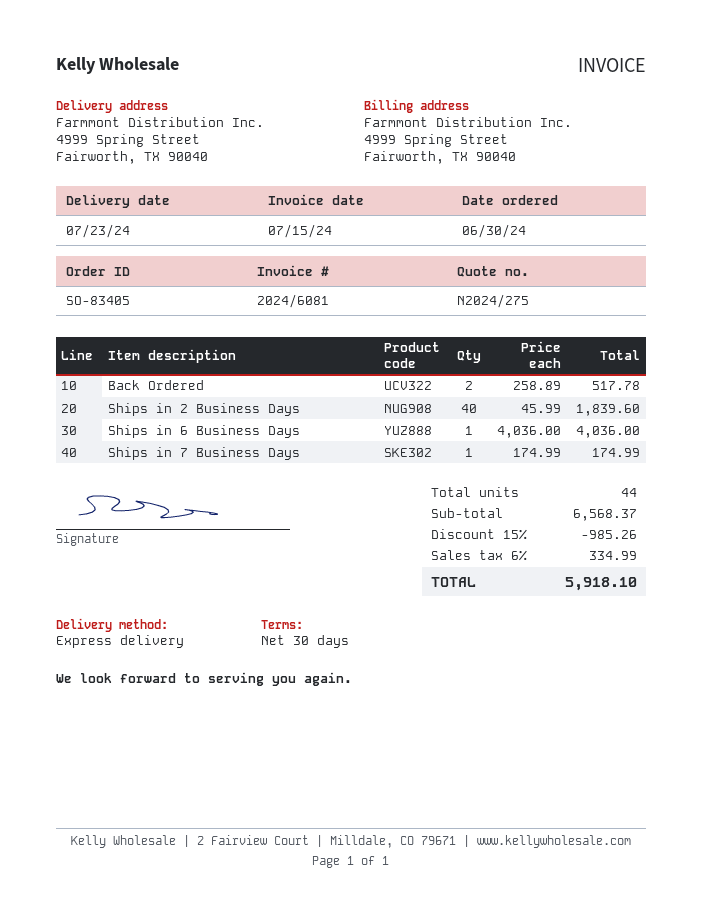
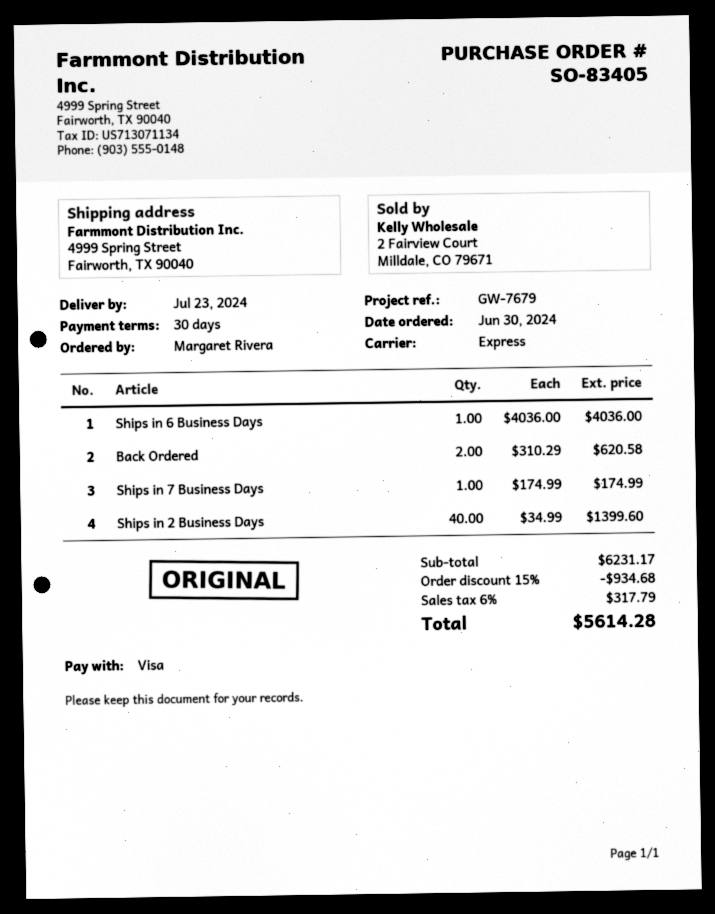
Back Ordered: 2 x 258.89 = 517.78 -> 2 x 310.29 = 620.58
Ships in 2 Business Days: 40 x 45.99 = 1839.60 -> 40 x 34.99 = 1399.60
subtotal: 6568.37 -> 6231.17
discount: 15% = 985.26 -> 15% = 934.68
tax: 6% = 334.99 -> 6% = 317.79
total: 5918.10 -> 5614.28

